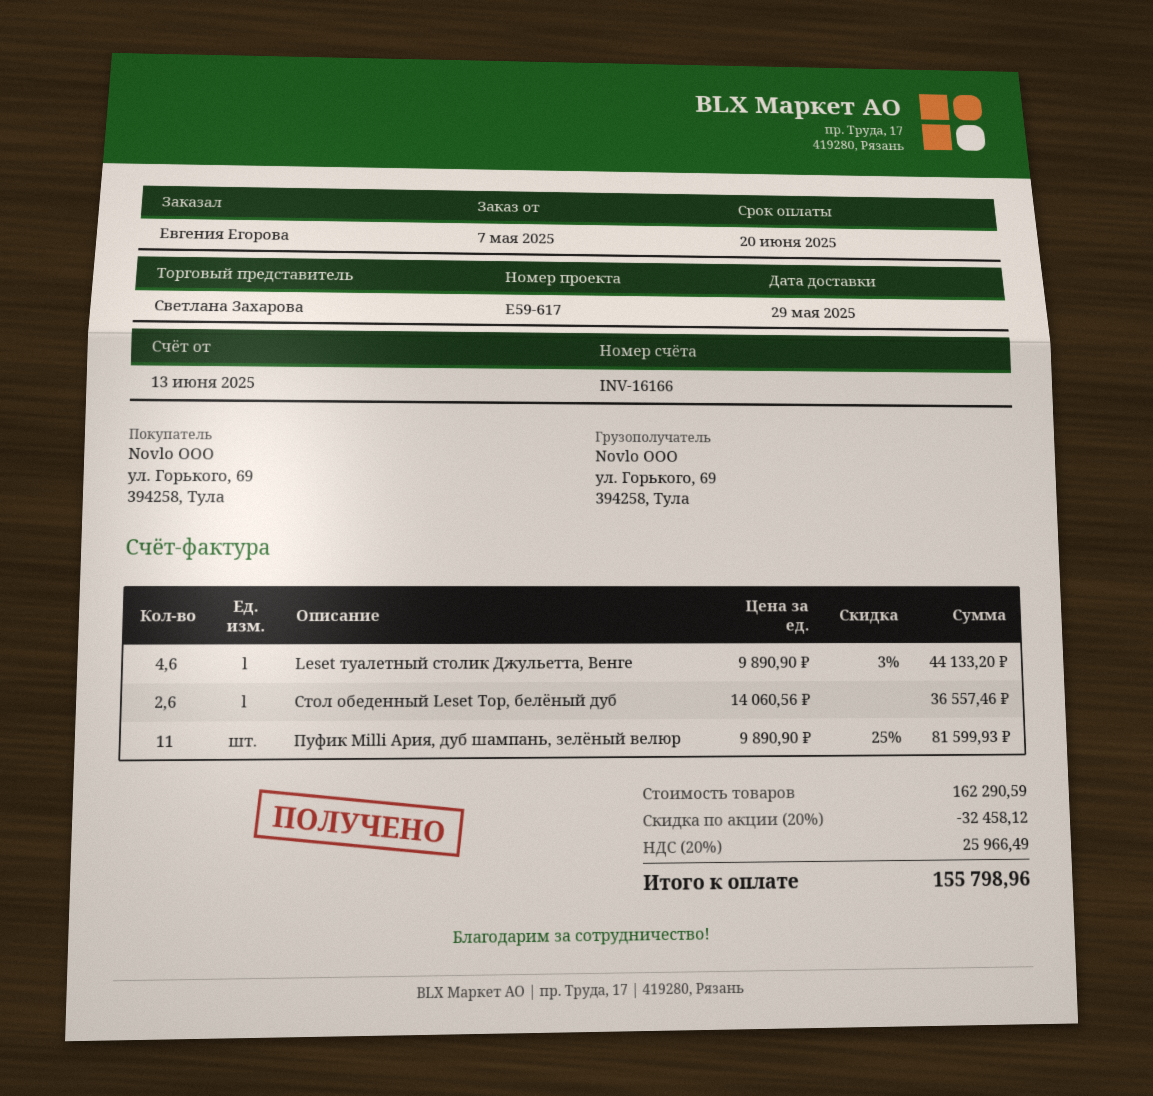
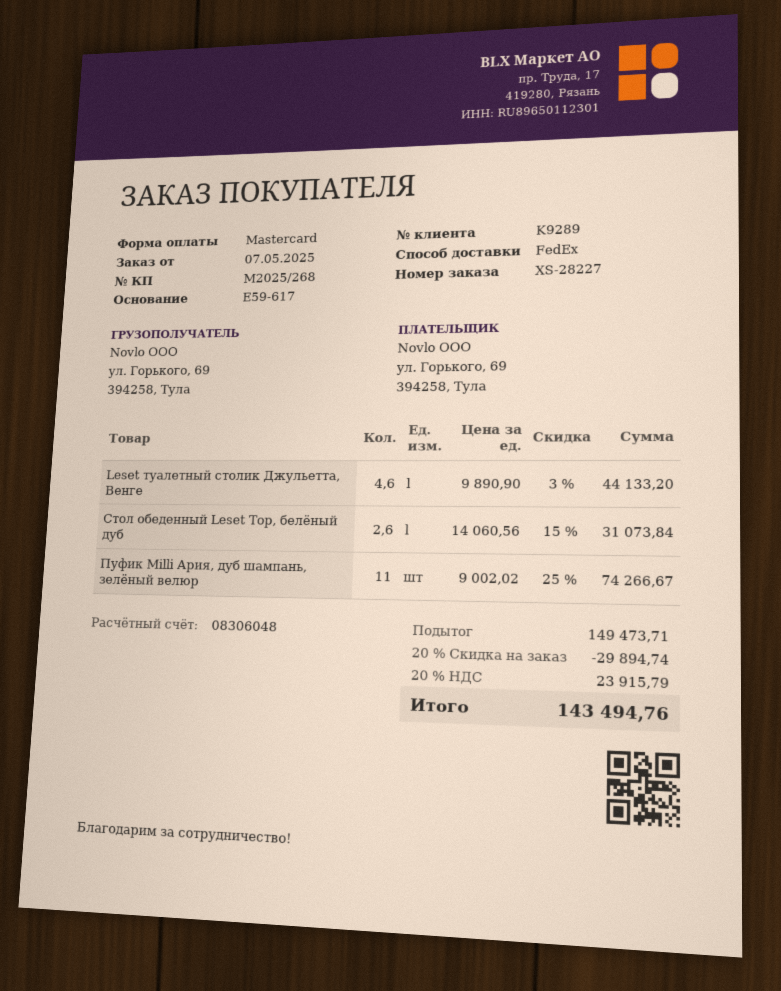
Стол обеденный Leset Тор, белёный дуб: 2.6 x 14060.56 = 36557.46 -> 2.6 x 14060.56 - 15% = 31073.84
Пуфик Milli Ария, дуб шампань, зелёный велюр: 11 x 9890.90 - 25% = 81599.93 -> 11 x 9002.02 - 25% = 74266.67
subtotal: 162290.59 -> 149473.71
discount: 20% = 32458.12 -> 20% = 29894.74
tax: 20% = 25966.49 -> 20% = 23915.79
total: 155798.96 -> 143494.76

